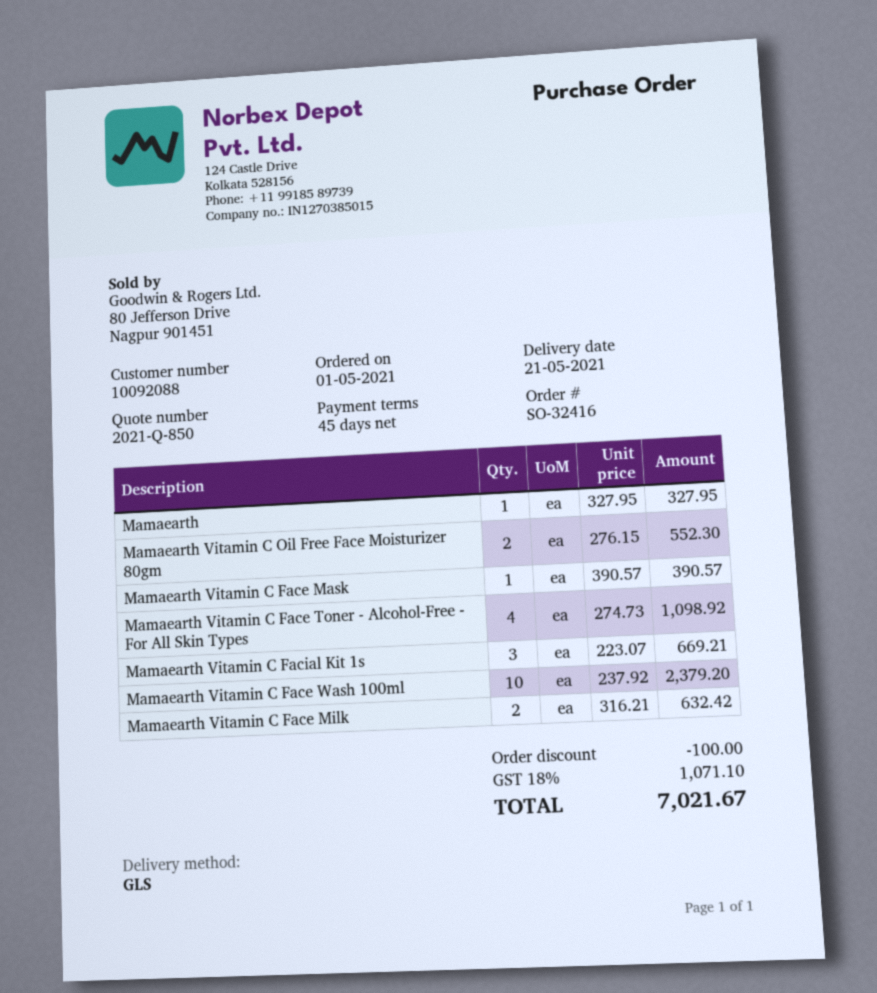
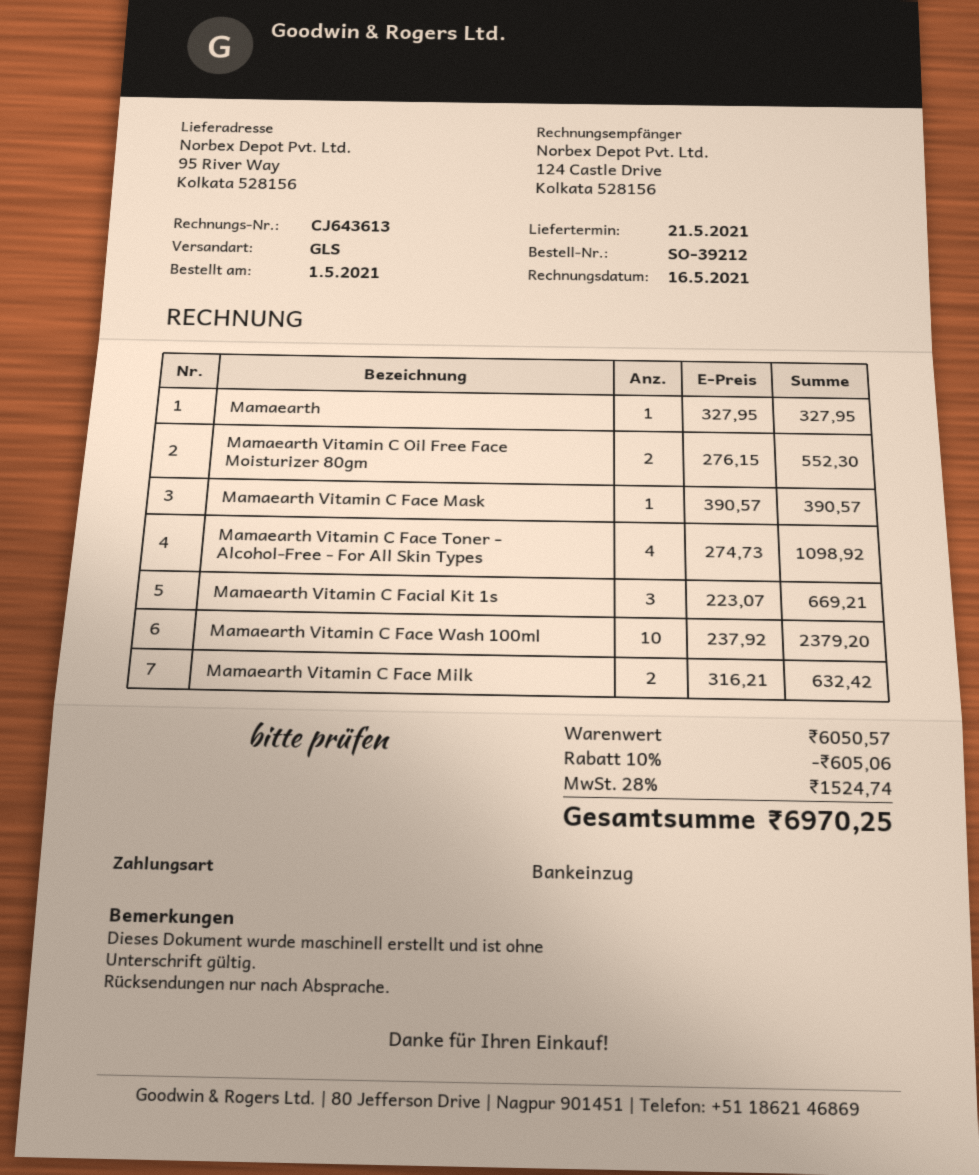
order number: SO-32416 -> SO-39212
discount: 100.00 -> 605.06
tax: 18% = 1071.10 -> 28% = 1524.74
total: 7021.67 -> 6970.25

